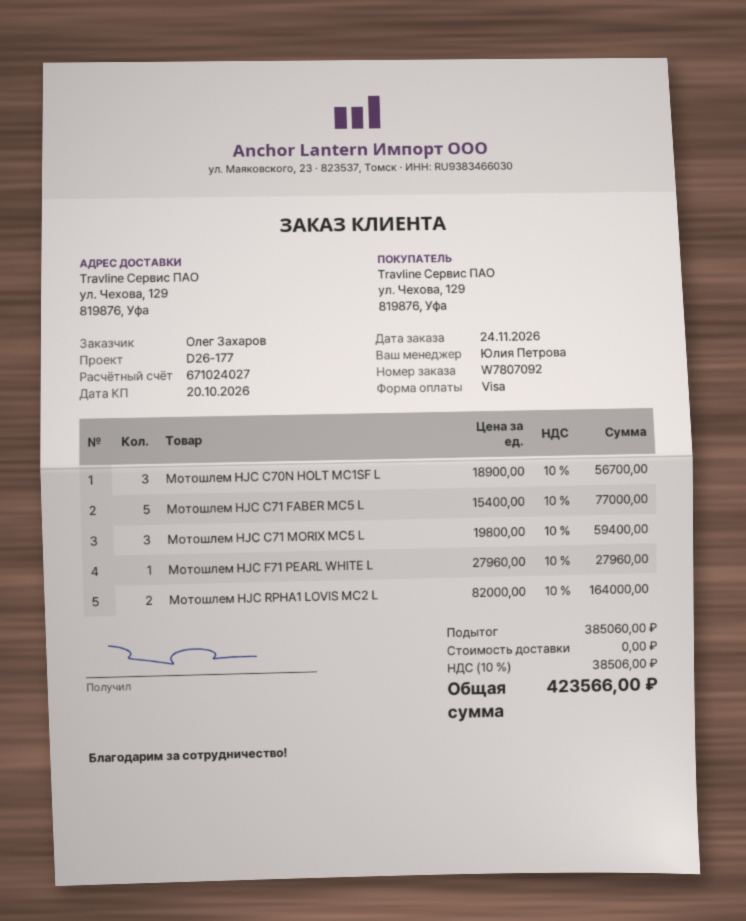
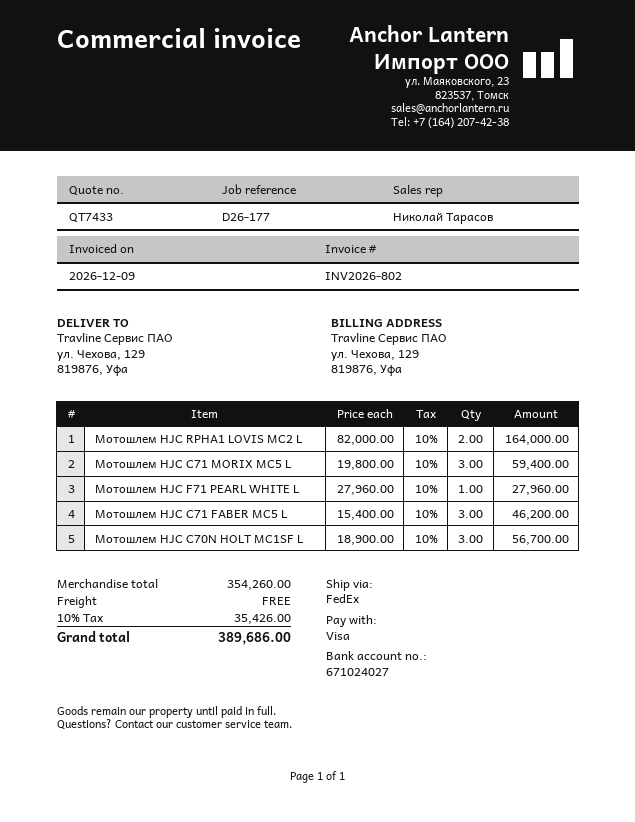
sales rep: Юлия Петрова -> Николай Тарасов
Мотошлем HJC C71 FABER MC5 L: 5 x 15400.00 = 77000.00 -> 3 x 15400.00 = 46200.00
subtotal: 385060.00 -> 354260.00
tax: 10% = 38506.00 -> 10% = 35426.00
total: 423566.00 -> 389686.00

